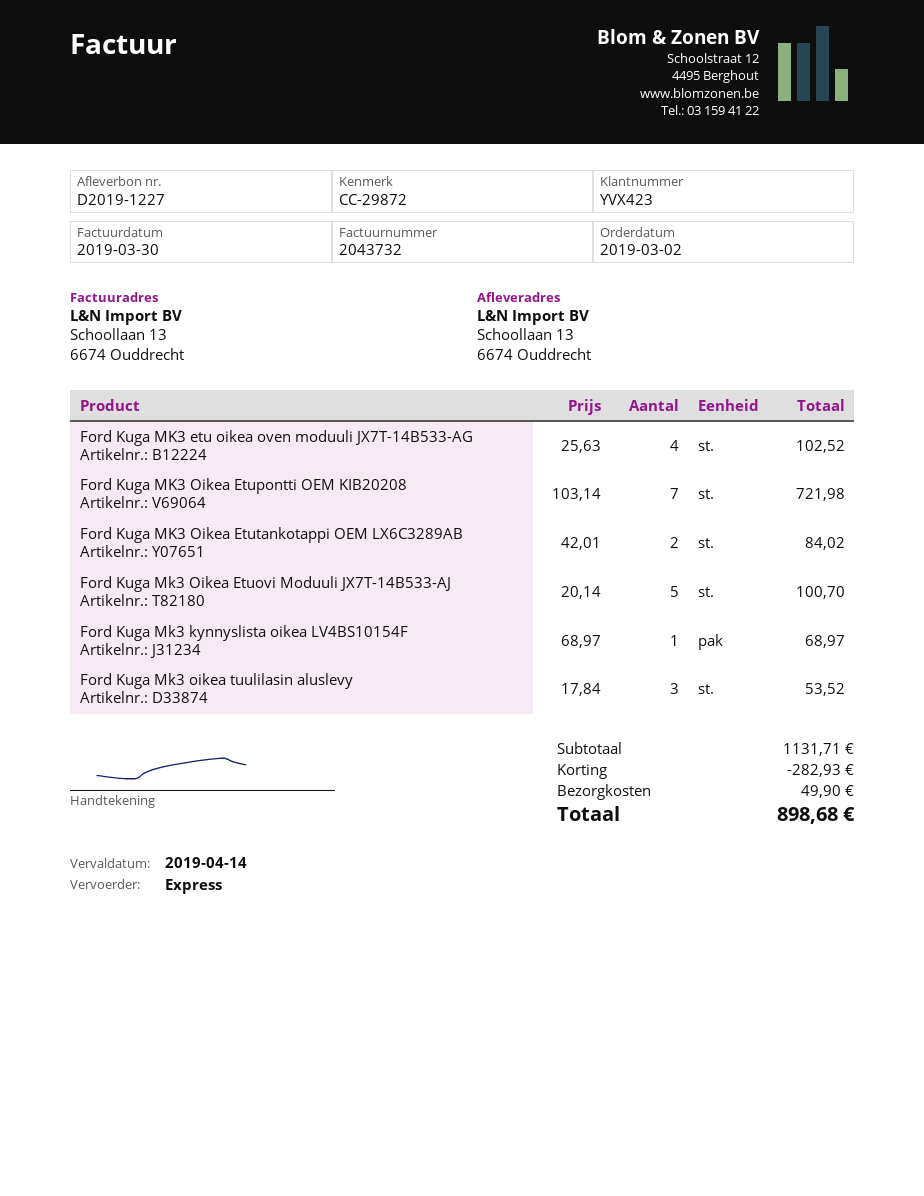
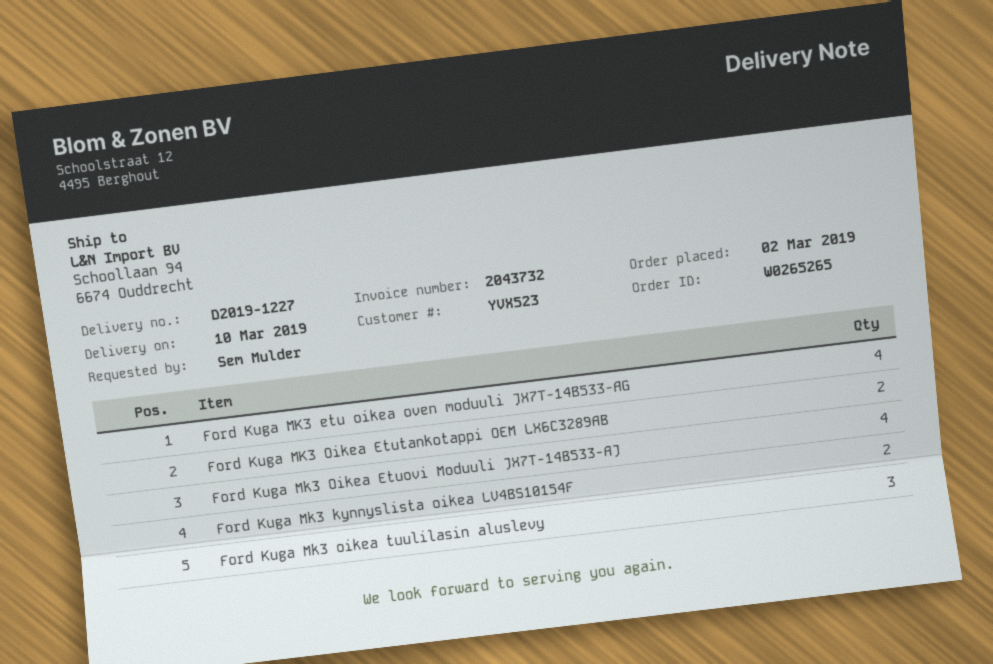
customer number: YVX423 -> YVX523
ship to: Schoollaan 13, 6674 Ouddrecht -> Schoollaan 94, 6674 Ouddrecht
Ford Kuga MK3 Oikea Etupontti OEM KIB20208: 7 -> none
Ford Kuga Mk3 Oikea Etuovi Moduuli JX7T-14B533-AJ: 5 -> 4
Ford Kuga Mk3 kynnyslista oikea LV4BS10154F: 1 -> 2

